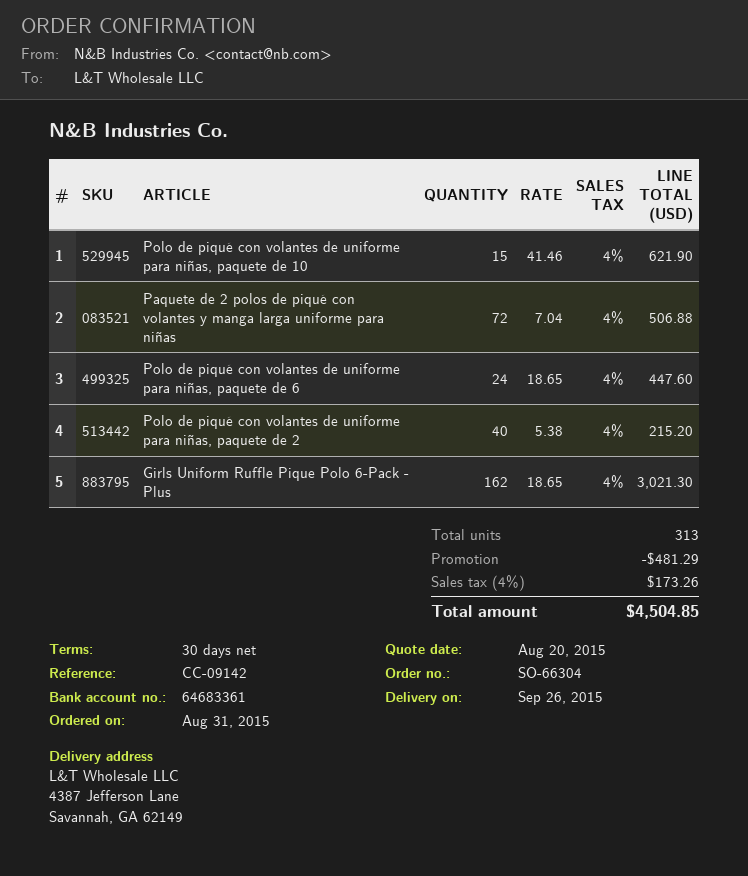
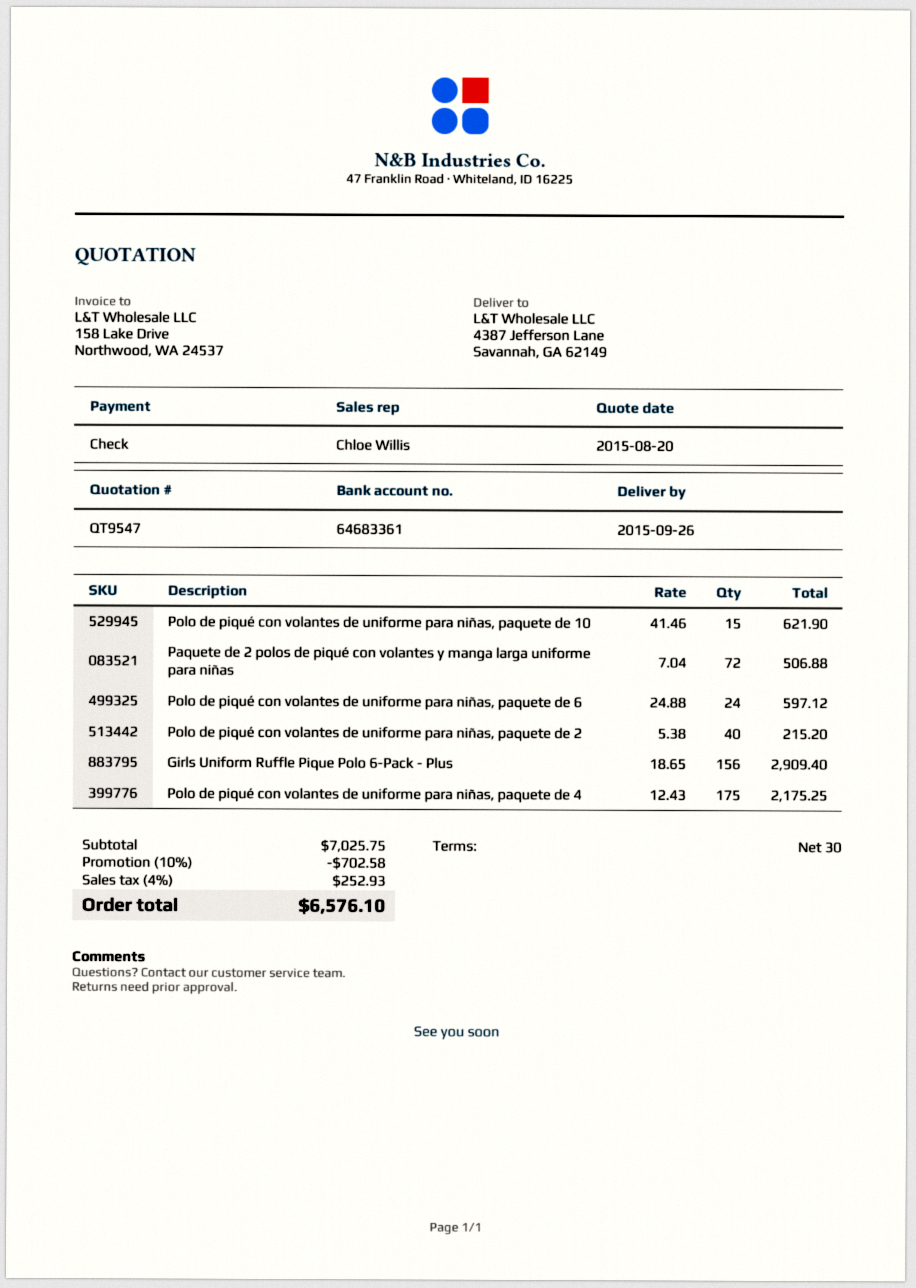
Polo de piqué con volantes de uniforme para niñas, paquete de 6: 24 x 18.65 = 447.60 -> 24 x 24.88 = 597.12
Girls Uniform Ruffle Pique Polo 6-Pack - Plus: 162 x 18.65 = 3021.30 -> 156 x 18.65 = 2909.40
Polo de piqué con volantes de uniforme para niñas, paquete de 4: none -> 175 x 12.43 = 2175.25
discount: 481.29 -> 702.58
tax: 4% = 173.26 -> 4% = 252.93
total: 4504.85 -> 6576.10

